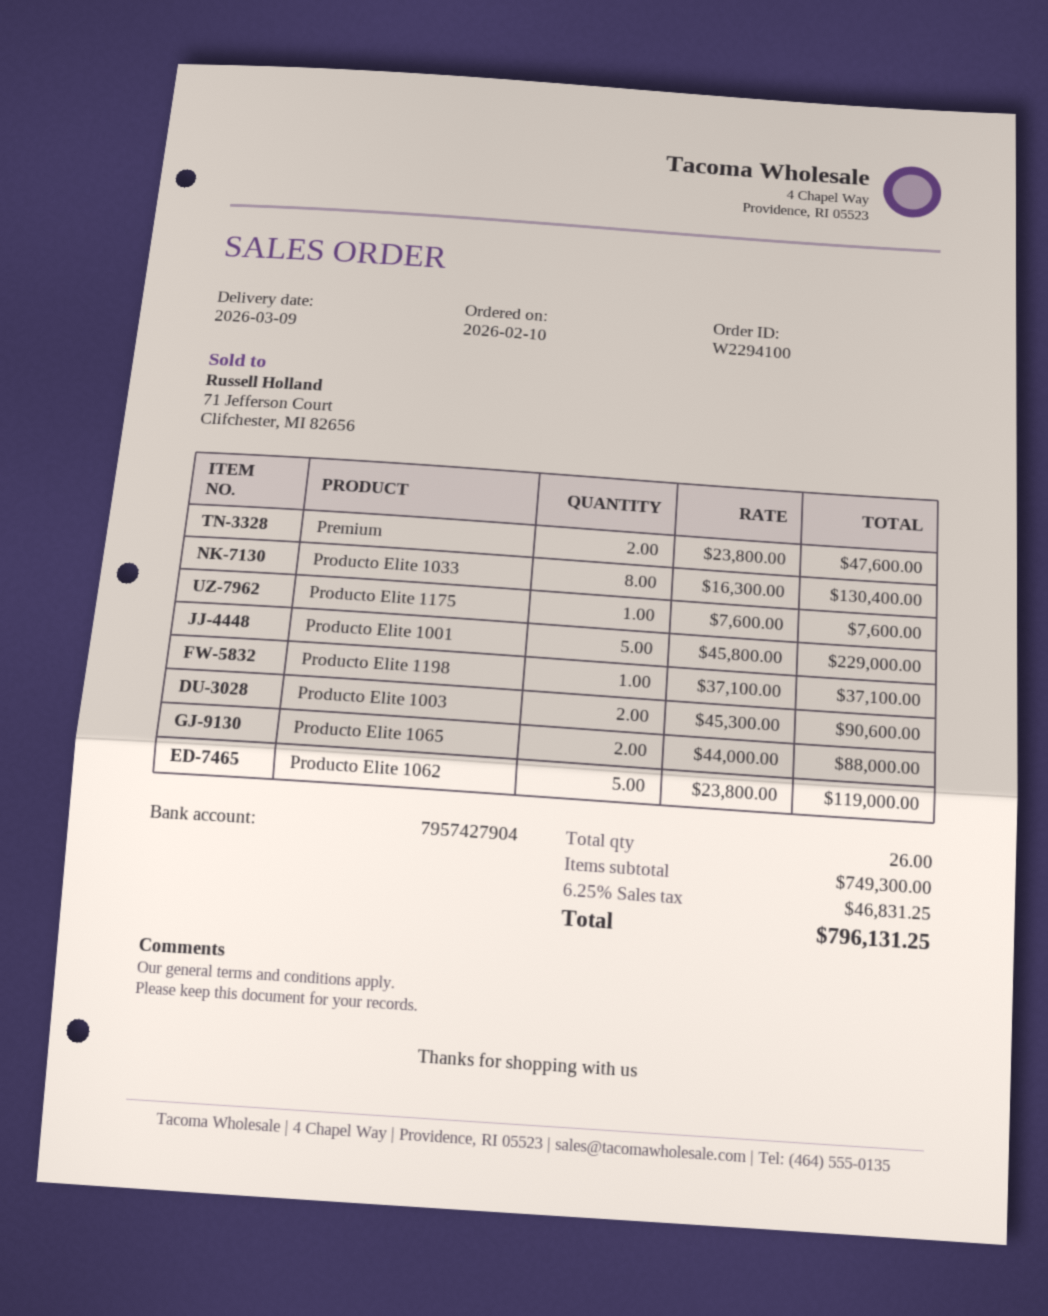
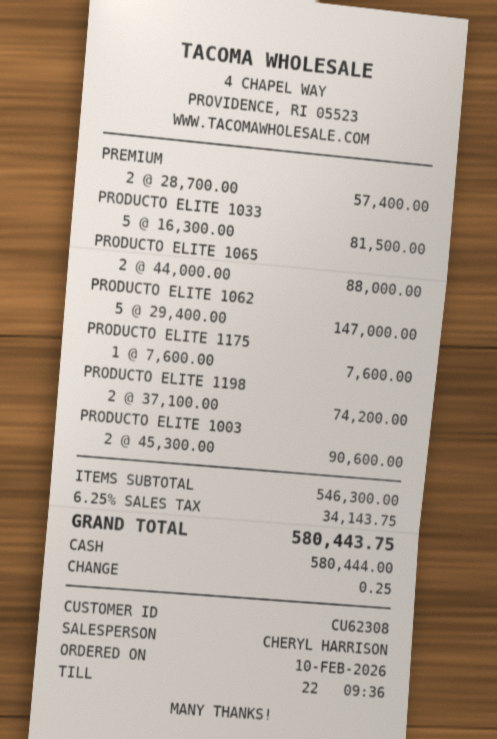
Premium: 2 x 23800.00 = 47600.00 -> 2 x 28700.00 = 57400.00
Producto Elite 1033: 8 x 16300.00 = 130400.00 -> 5 x 16300.00 = 81500.00
Producto Elite 1001: 5 x 45800.00 = 229000.00 -> none
Producto Elite 1198: 1 x 37100.00 = 37100.00 -> 2 x 37100.00 = 74200.00
Producto Elite 1062: 5 x 23800.00 = 119000.00 -> 5 x 29400.00 = 147000.00
subtotal: 749300.00 -> 546300.00
tax: 6.25% = 46831.25 -> 6.25% = 34143.75
total: 796131.25 -> 580443.75

